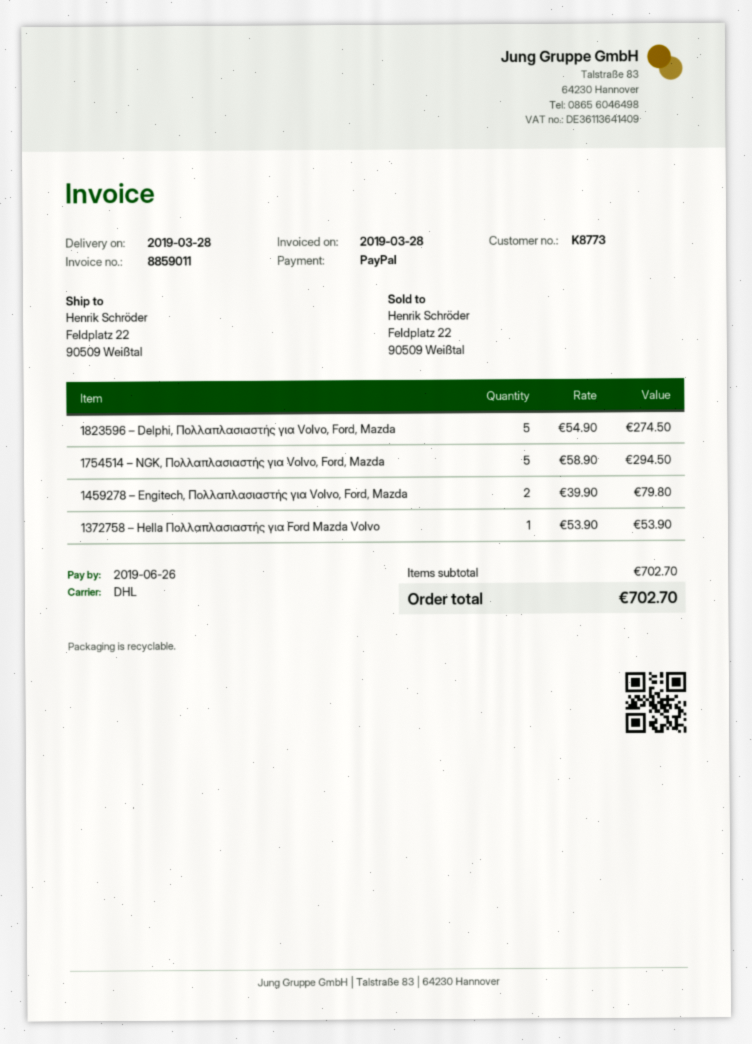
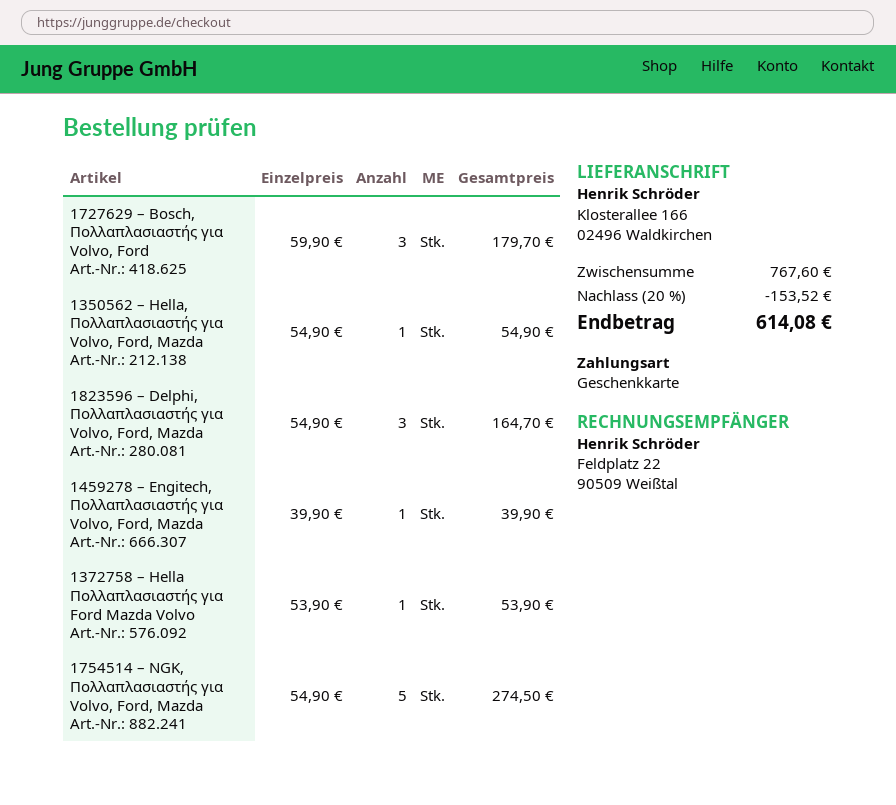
payment method: PayPal -> gift card
ship to: Feldplatz 22, 90509 Weißtal -> Klosterallee 166, 02496 Waldkirchen
1823596 – Delphi, Πολλαπλασιαστής για Volvo, Ford, Mazda: 5 x 54.90 = 274.50 -> 3 x 54.90 = 164.70
1754514 – NGK, Πολλαπλασιαστής για Volvo, Ford, Mazda: 5 x 58.90 = 294.50 -> 5 x 54.90 = 274.50
1459278 – Engitech, Πολλαπλασιαστής για Volvo, Ford, Mazda: 2 x 39.90 = 79.80 -> 1 x 39.90 = 39.90
1727629 – Bosch, Πολλαπλασιαστής για Volvo, Ford: none -> 3 x 59.90 = 179.70
1350562 – Hella, Πολλαπλασιαστής για Volvo, Ford, Mazda: none -> 1 x 54.90 = 54.90
subtotal: 702.70 -> 767.60
discount: none -> 20% = 153.52
total: 702.70 -> 614.08

